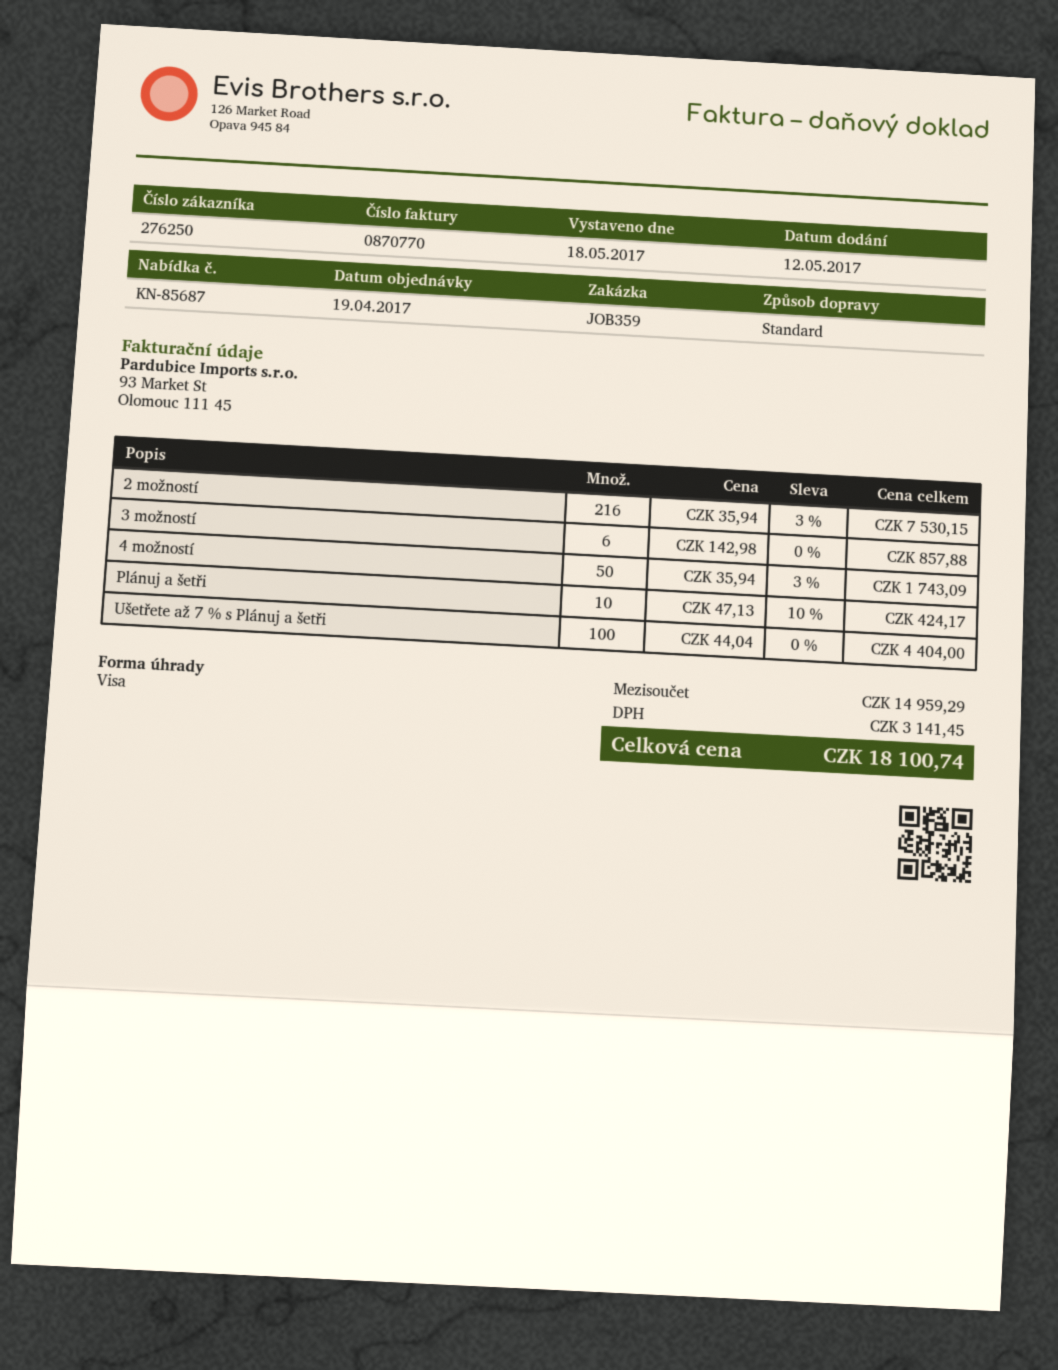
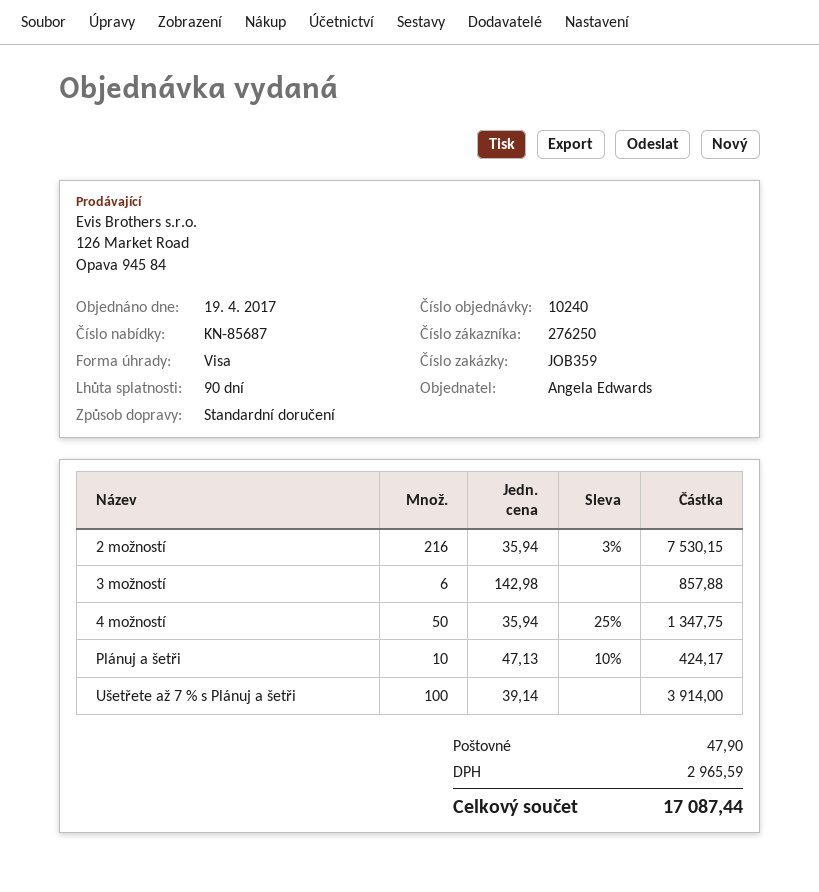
4 možností: 50 x 35.94 - 3% = 1743.09 -> 50 x 35.94 - 25% = 1347.75
Ušetřete až 7 % s Plánuj a šetři: 100 x 44.04 = 4404.00 -> 100 x 39.14 = 3914.00
shipping: none -> 47.90
tax: 3141.45 -> 2965.59
total: 18100.74 -> 17087.44

